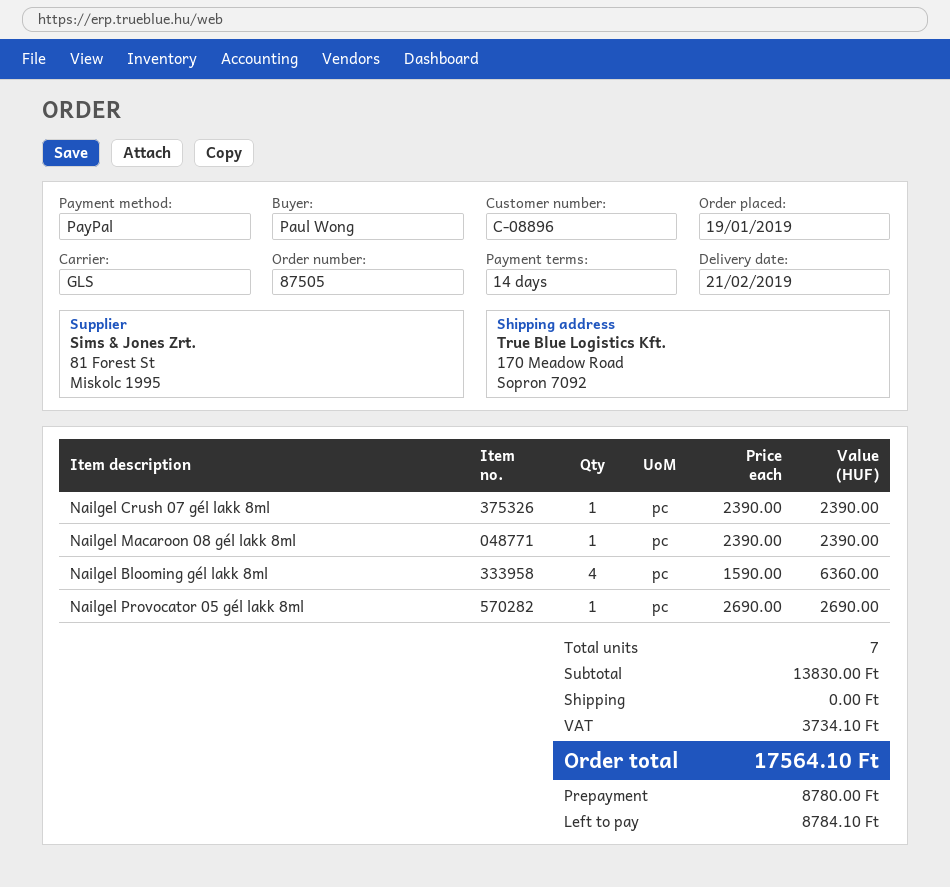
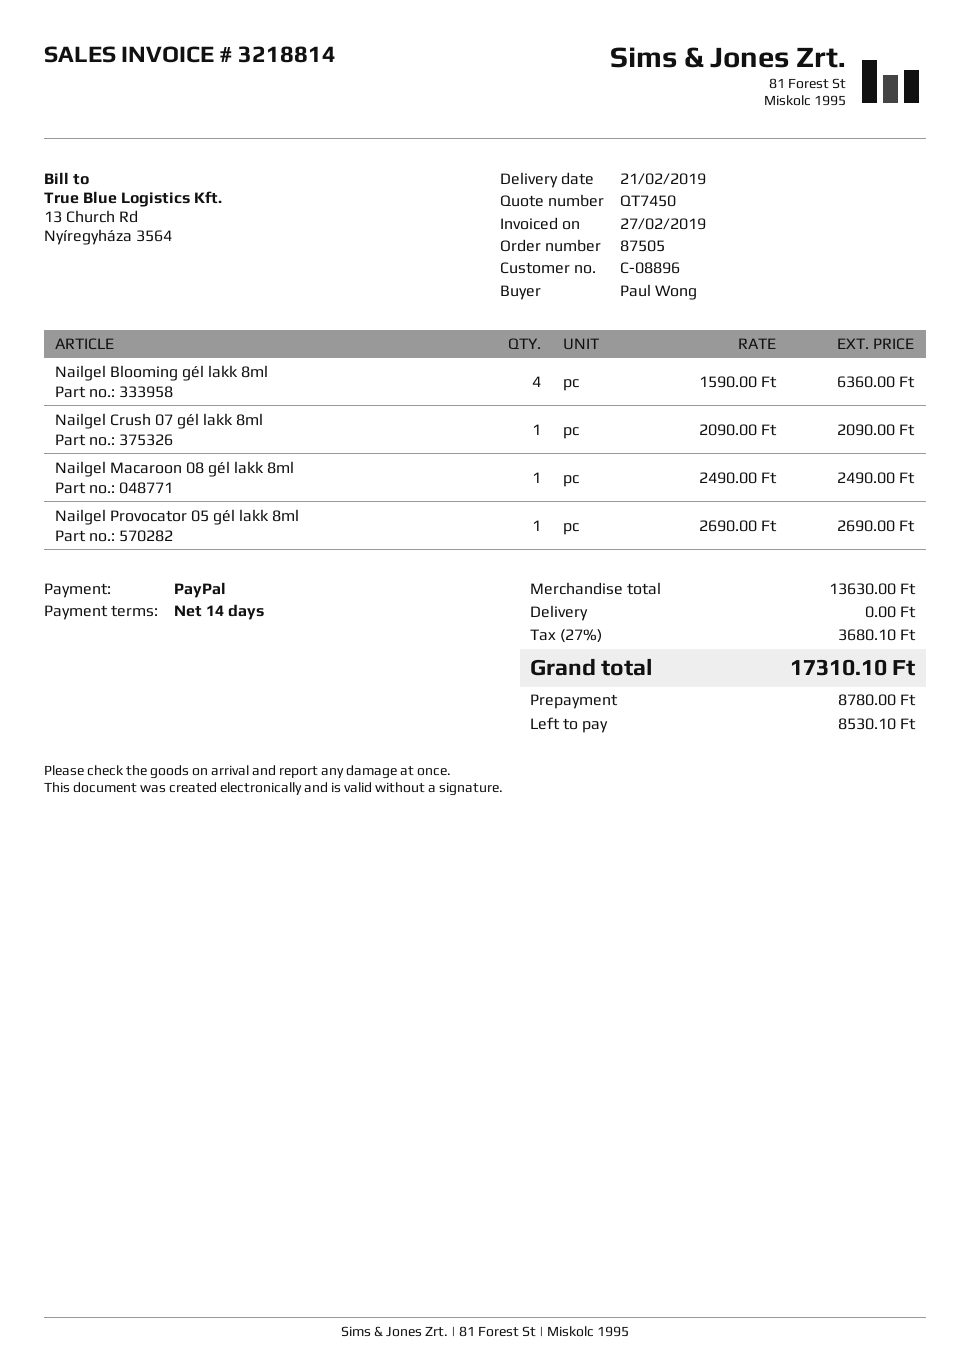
Nailgel Crush 07 gél lakk 8ml: 1 x 2390.00 = 2390.00 -> 1 x 2090.00 = 2090.00
Nailgel Macaroon 08 gél lakk 8ml: 1 x 2390.00 = 2390.00 -> 1 x 2490.00 = 2490.00
subtotal: 13830.00 -> 13630.00
tax: 3734.10 -> 3680.10
total: 17564.10 -> 17310.10
balance: 8784.10 -> 8530.10

